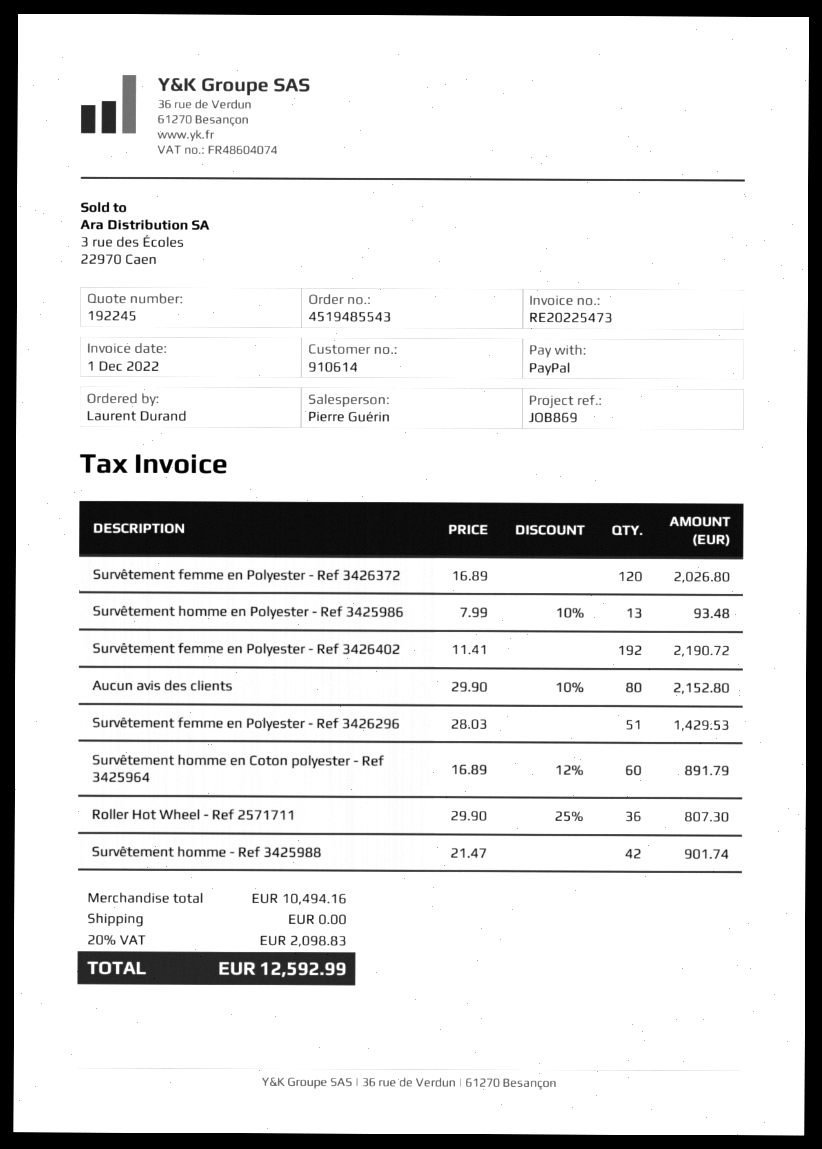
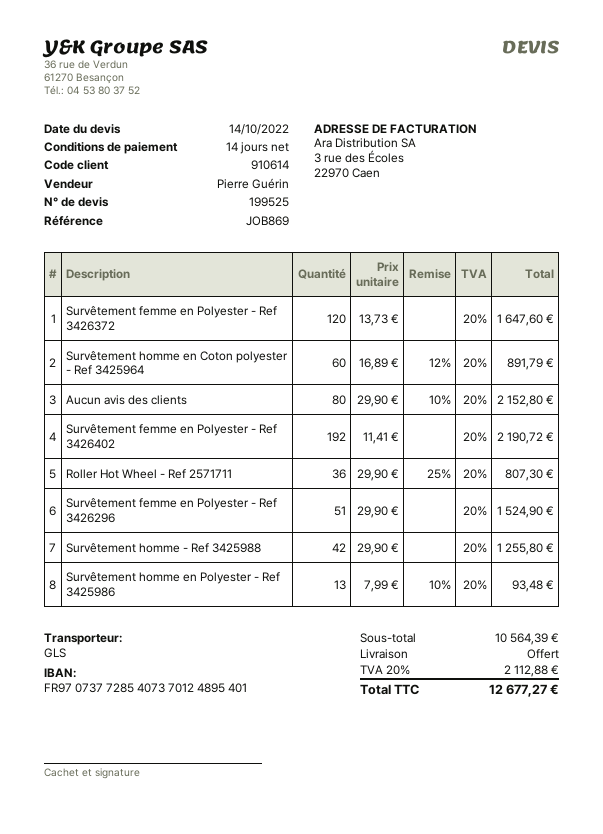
quote number: 192245 -> 199525
Survêtement femme en Polyester - Ref 3426372: 120 x 16.89 = 2026.80 -> 120 x 13.73 = 1647.60
Survêtement femme en Polyester - Ref 3426296: 51 x 28.03 = 1429.53 -> 51 x 29.90 = 1524.90
Survêtement homme - Ref 3425988: 42 x 21.47 = 901.74 -> 42 x 29.90 = 1255.80
subtotal: 10494.16 -> 10564.39
tax: 20% = 2098.83 -> 20% = 2112.88
total: 12592.99 -> 12677.27

